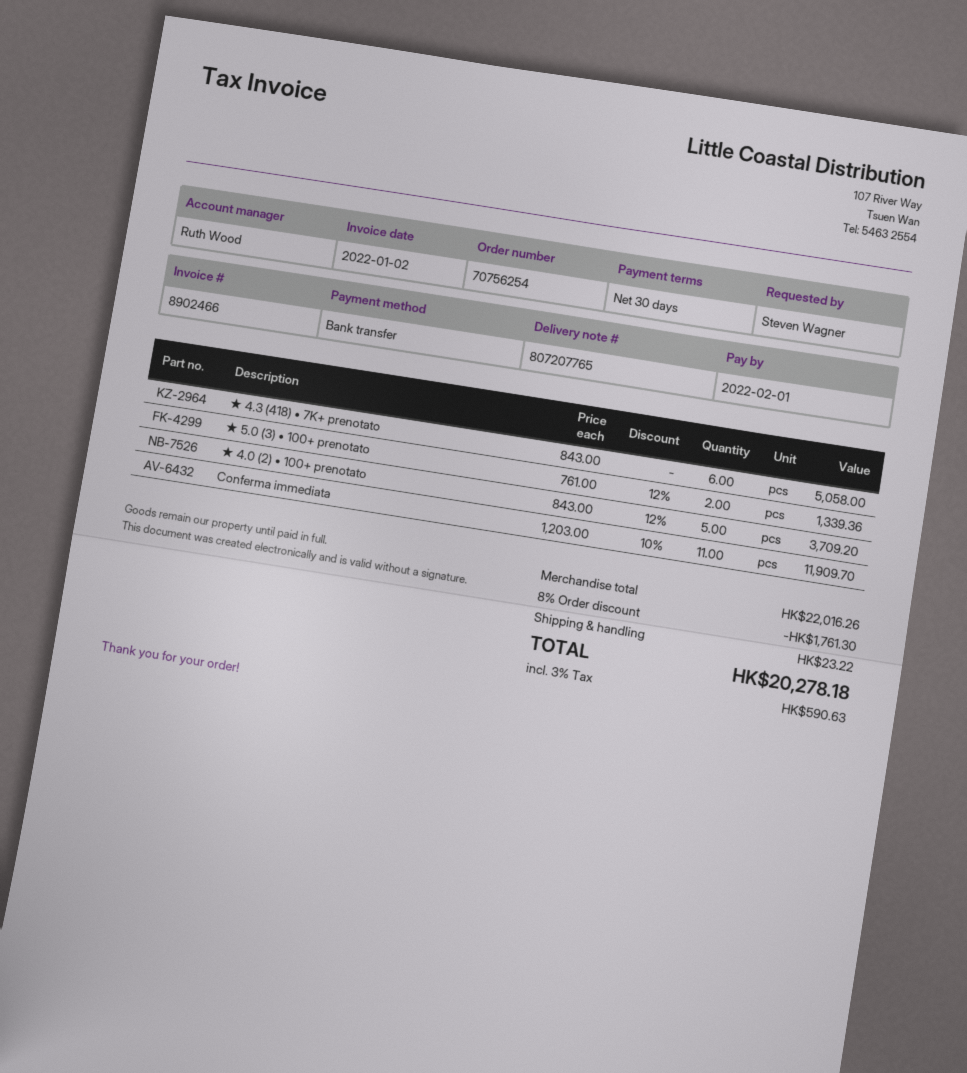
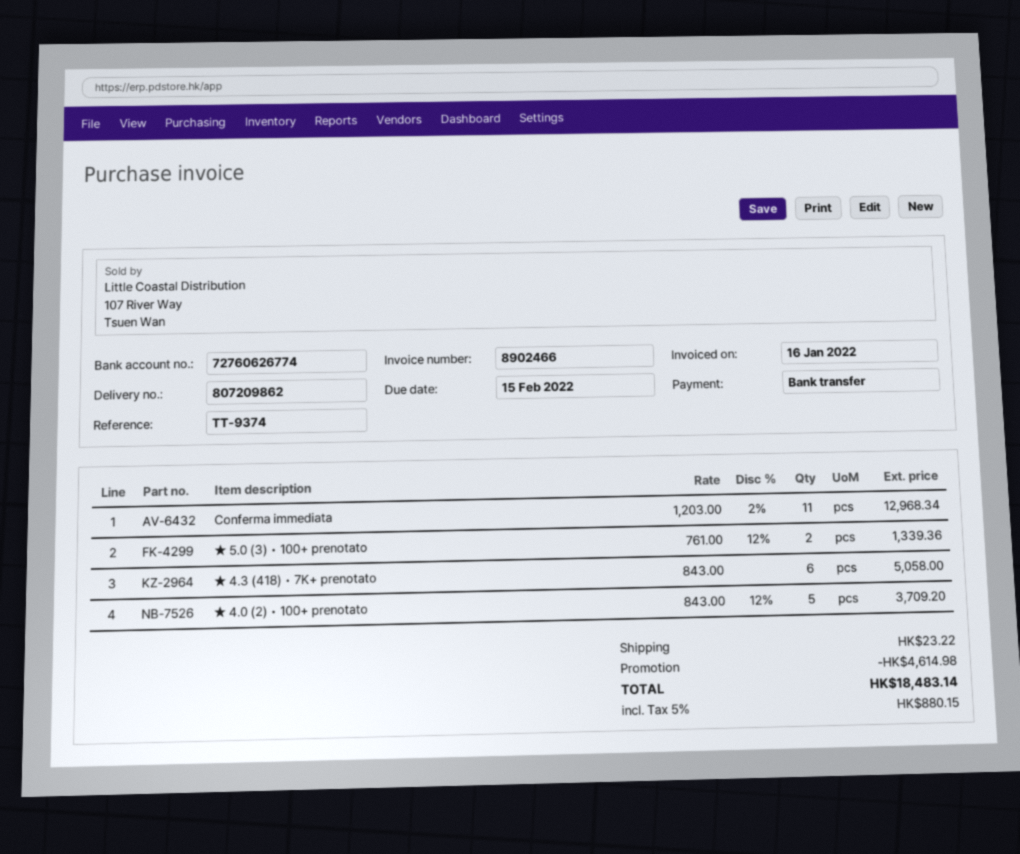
delivery note number: 807207765 -> 807209862
invoice date: 2022-01-02 -> 2022-01-16
due date: 2022-02-01 -> 2022-02-15
Conferma immediata: 11 x 1203.00 - 10% = 11909.70 -> 11 x 1203.00 - 2% = 12968.34
discount: 1761.30 -> 4614.98
tax: 3% = 590.63 -> 5% = 880.15
total: 20278.18 -> 18483.14

